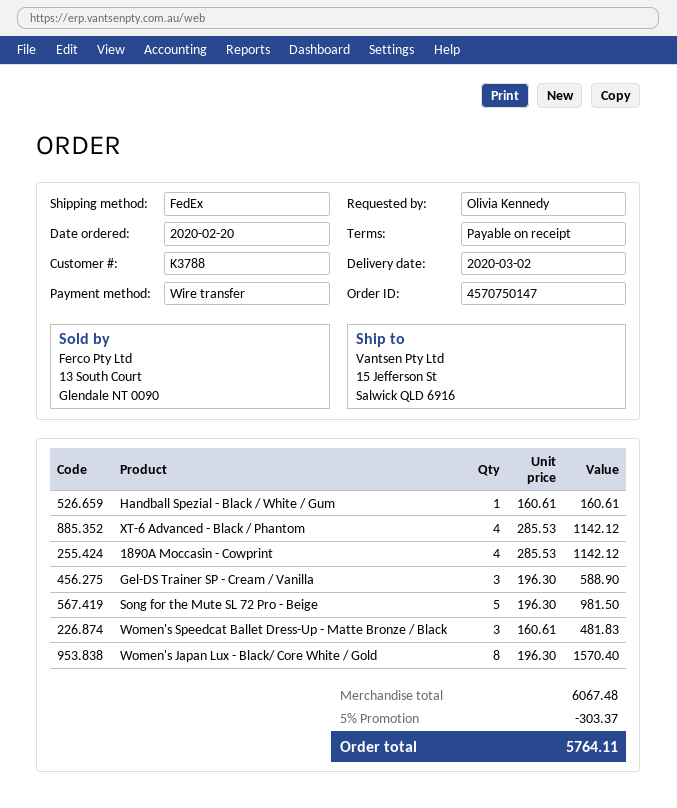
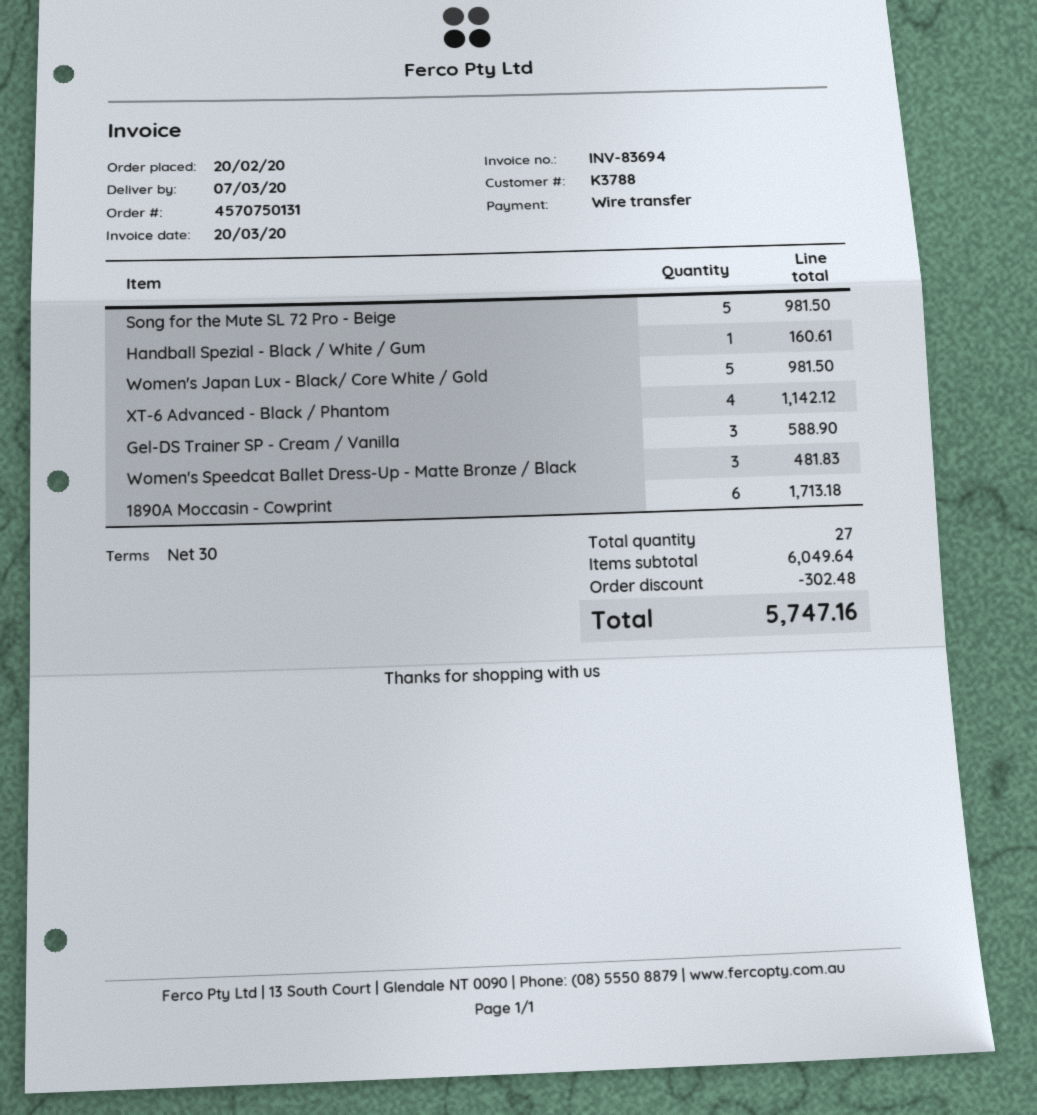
order number: 4570750147 -> 4570750131
delivery date: 2020-03-02 -> 2020-03-07
payment terms: on receipt -> 30 days
1890A Moccasin - Cowprint: 4 for 1142.12 -> 6 for 1713.18
Women's Japan Lux - Black/ Core White / Gold: 8 for 1570.40 -> 5 for 981.50
subtotal: 6067.48 -> 6049.64
discount: 303.37 -> 302.48
total: 5764.11 -> 5747.16

